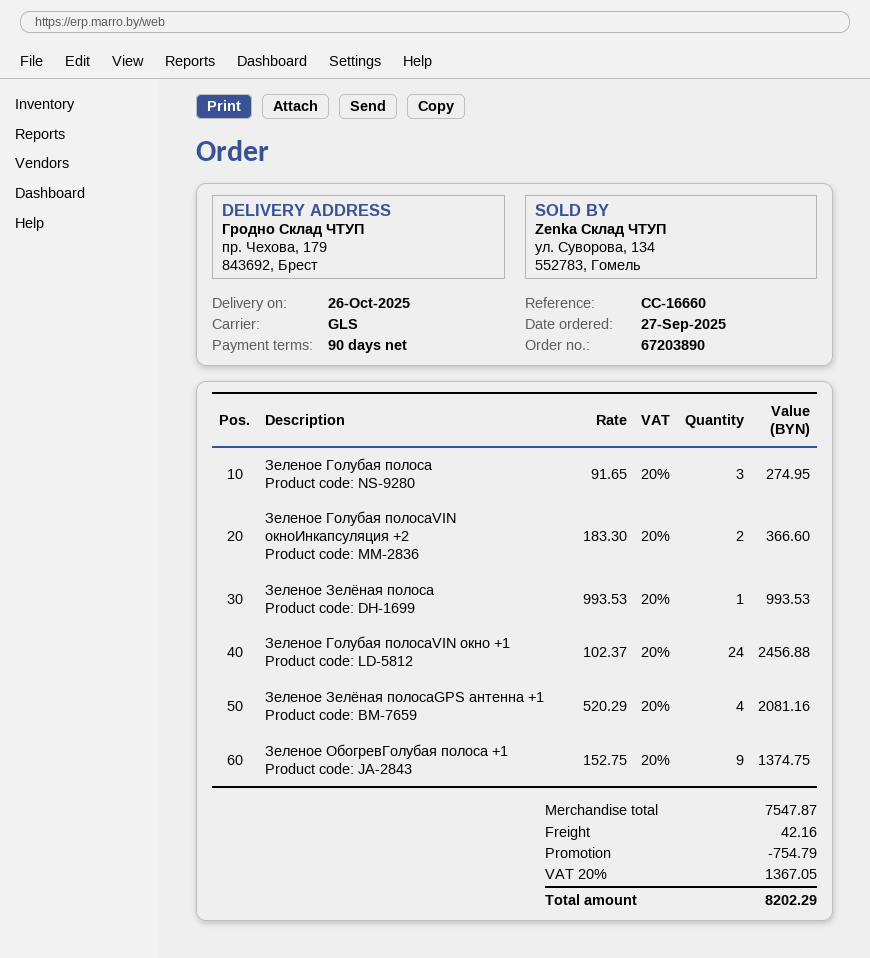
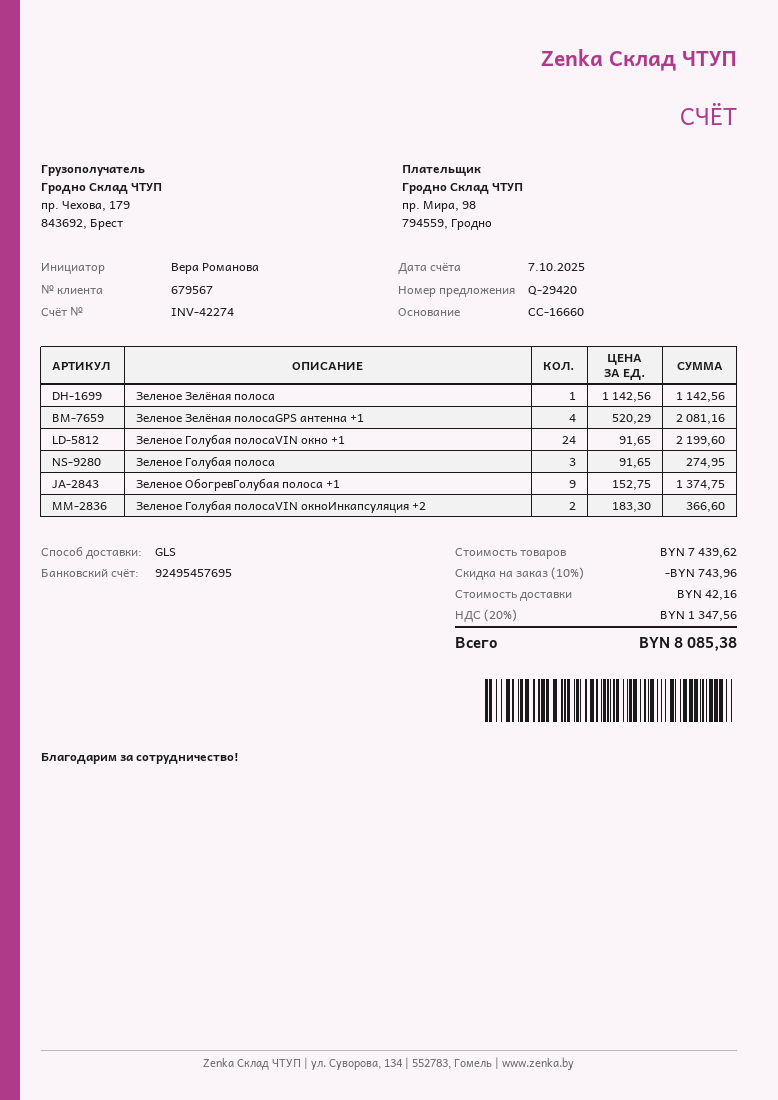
Зеленое Зелёная полоса: 1 x 993.53 = 993.53 -> 1 x 1142.56 = 1142.56
Зеленое Голубая полосаVIN окно +1: 24 x 102.37 = 2456.88 -> 24 x 91.65 = 2199.60
subtotal: 7547.87 -> 7439.62
discount: 754.79 -> 743.96
tax: 20% = 1367.05 -> 20% = 1347.56
total: 8202.29 -> 8085.38

